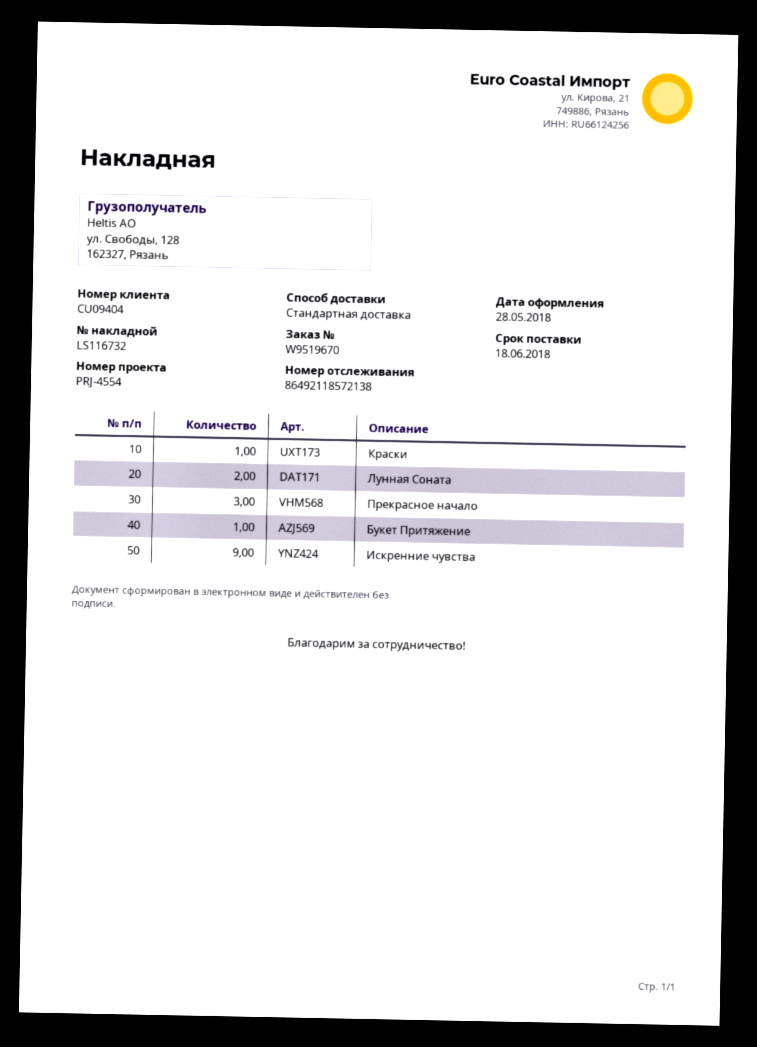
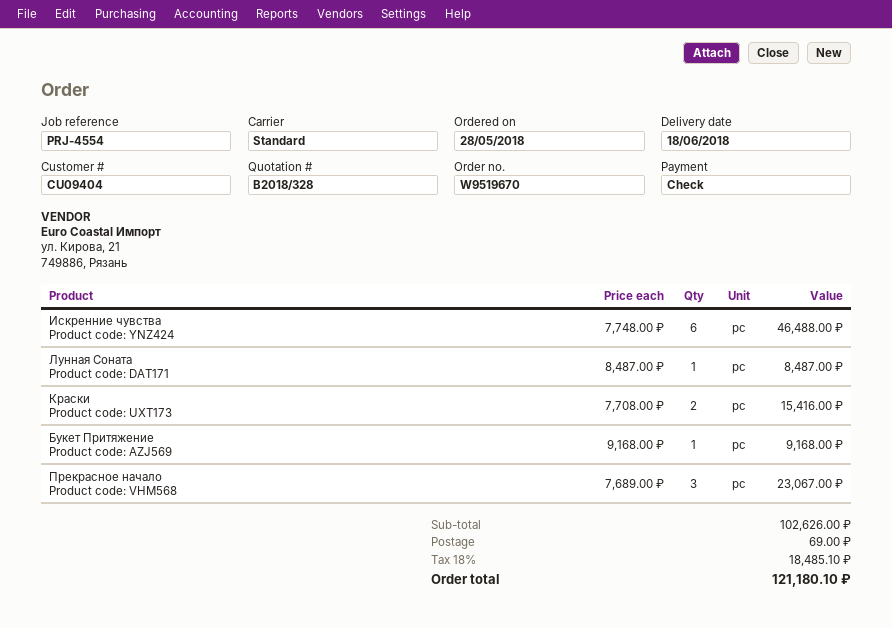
Краски: 1 -> 2
Лунная Соната: 2 -> 1
Искренние чувства: 9 -> 6

